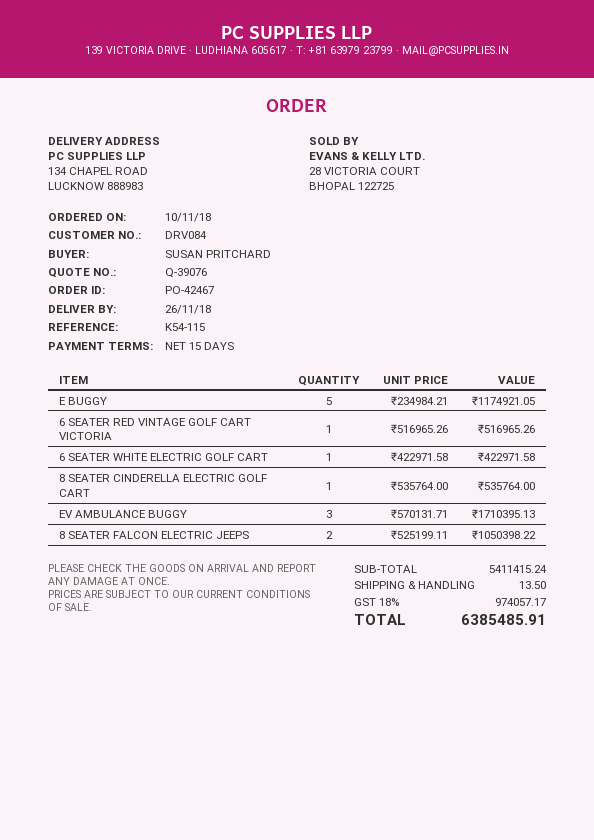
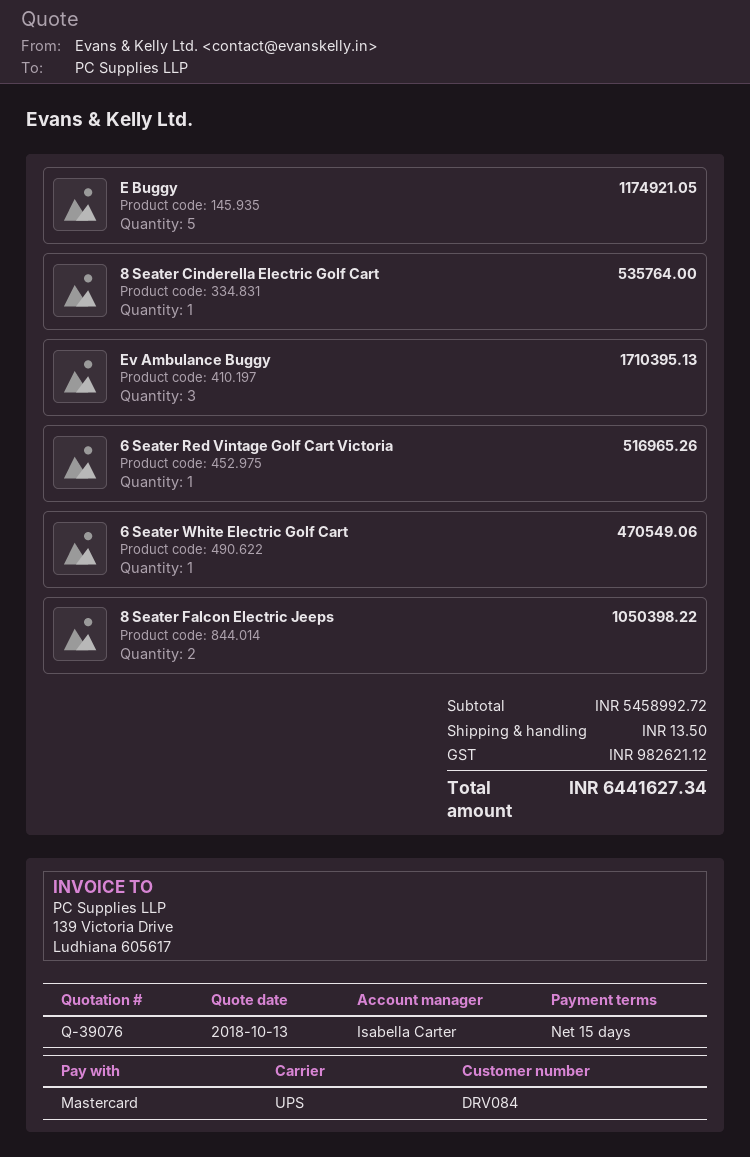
6 SEATER WHITE ELECTRIC GOLF CART: 1 for 422971.58 -> 1 for 470549.06
subtotal: 5411415.24 -> 5458992.72
tax: 974057.17 -> 982621.12
total: 6385485.91 -> 6441627.34

